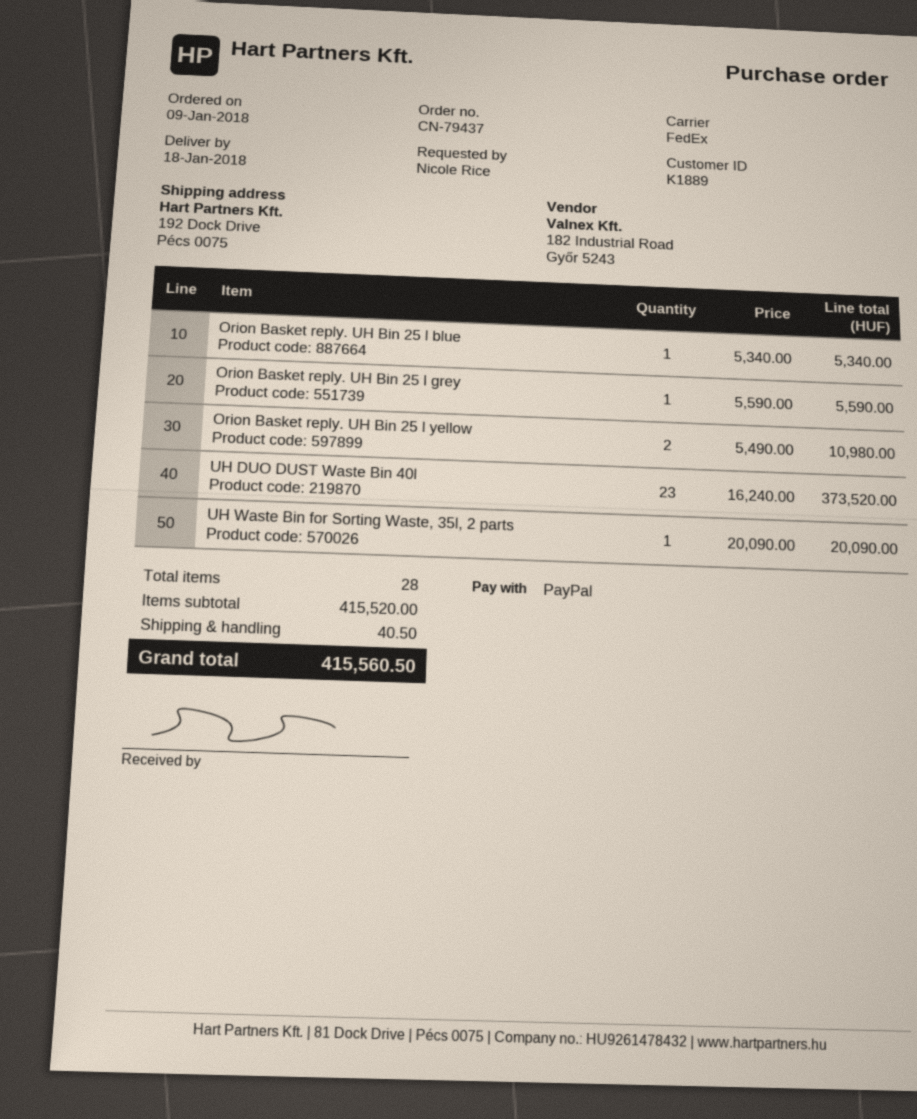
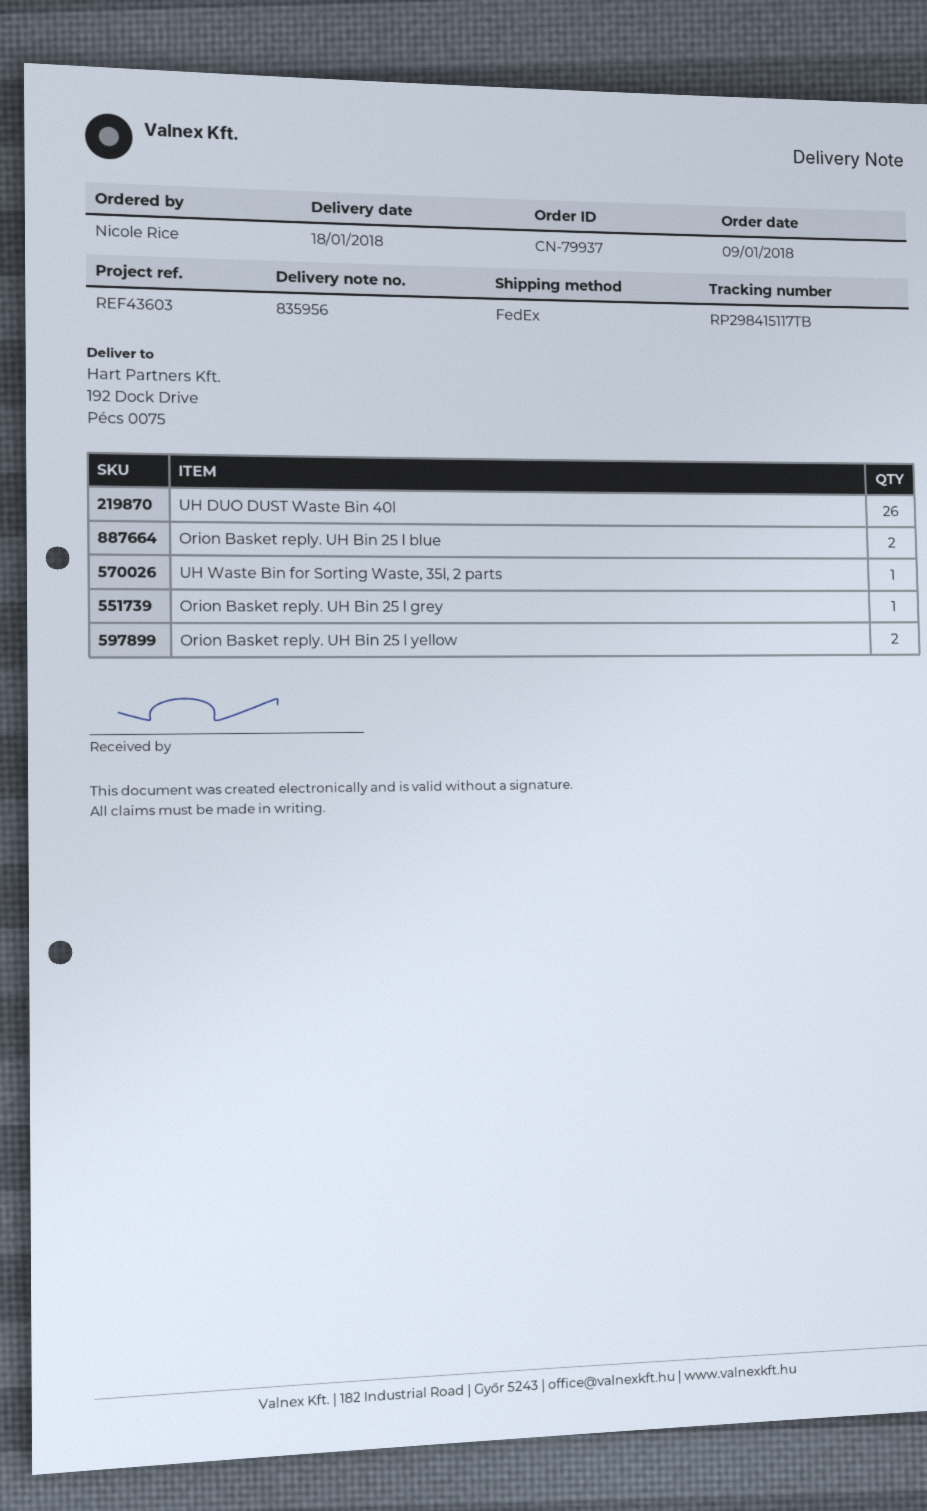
order number: CN-79437 -> CN-79937
Orion Basket reply. UH Bin 25 l blue: 1 -> 2
UH DUO DUST Waste Bin 40l: 23 -> 26

